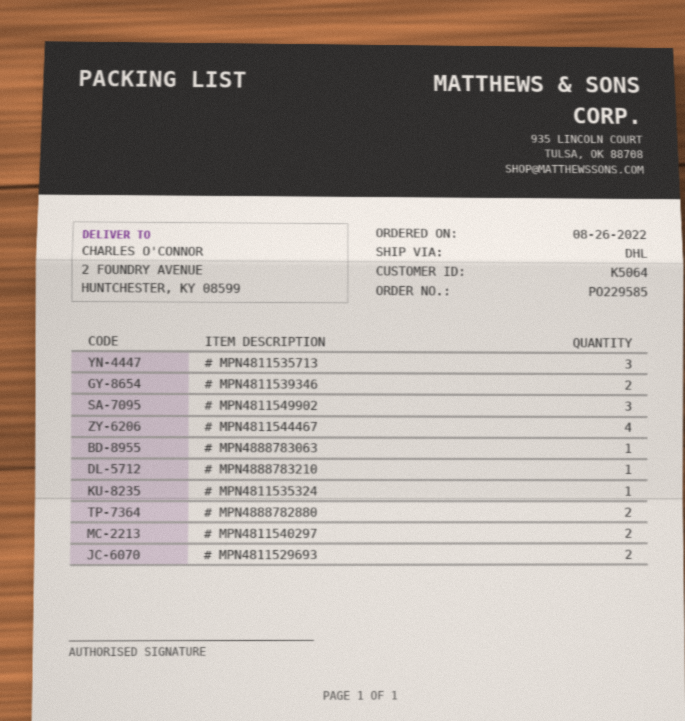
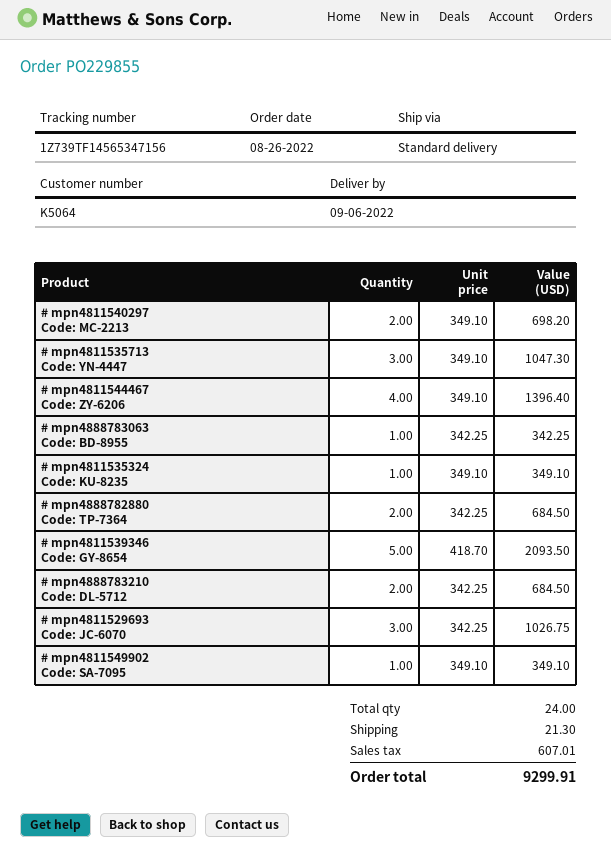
order number: PO229585 -> PO229855
shipping method: DHL -> standard
# MPN4811539346: 2 -> 5
# MPN4811549902: 3 -> 1
# MPN4888783210: 1 -> 2
# MPN4811529693: 2 -> 3

